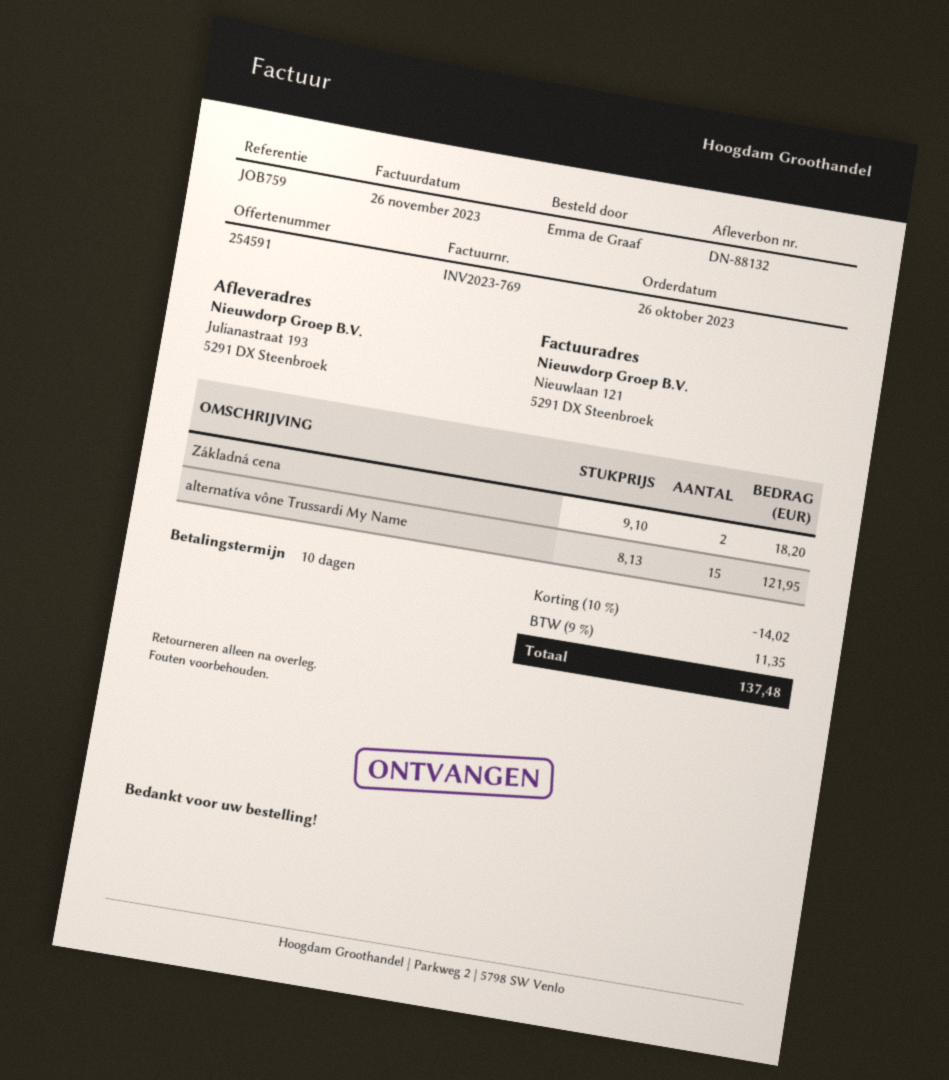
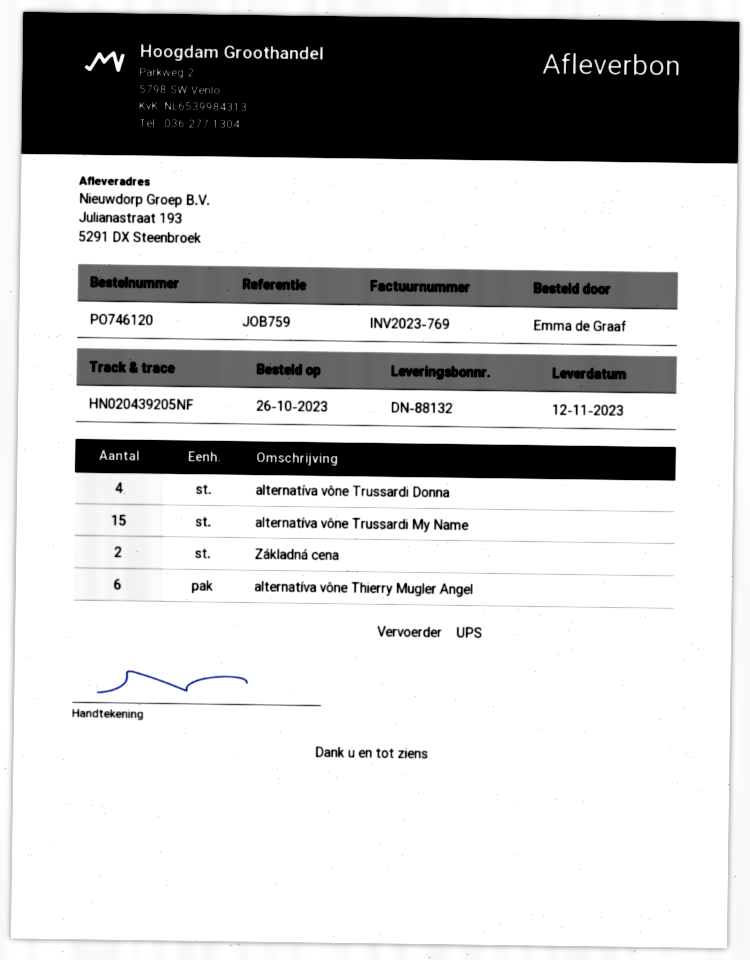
alternatíva vône Trussardi Donna: none -> 4
alternatíva vône Thierry Mugler Angel: none -> 6

